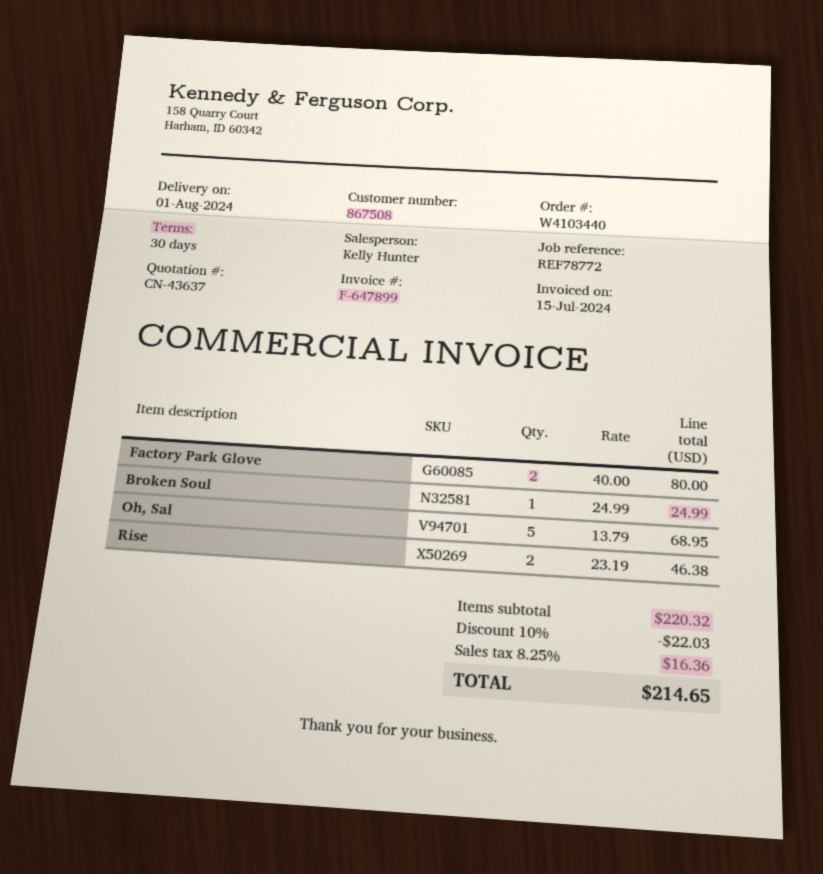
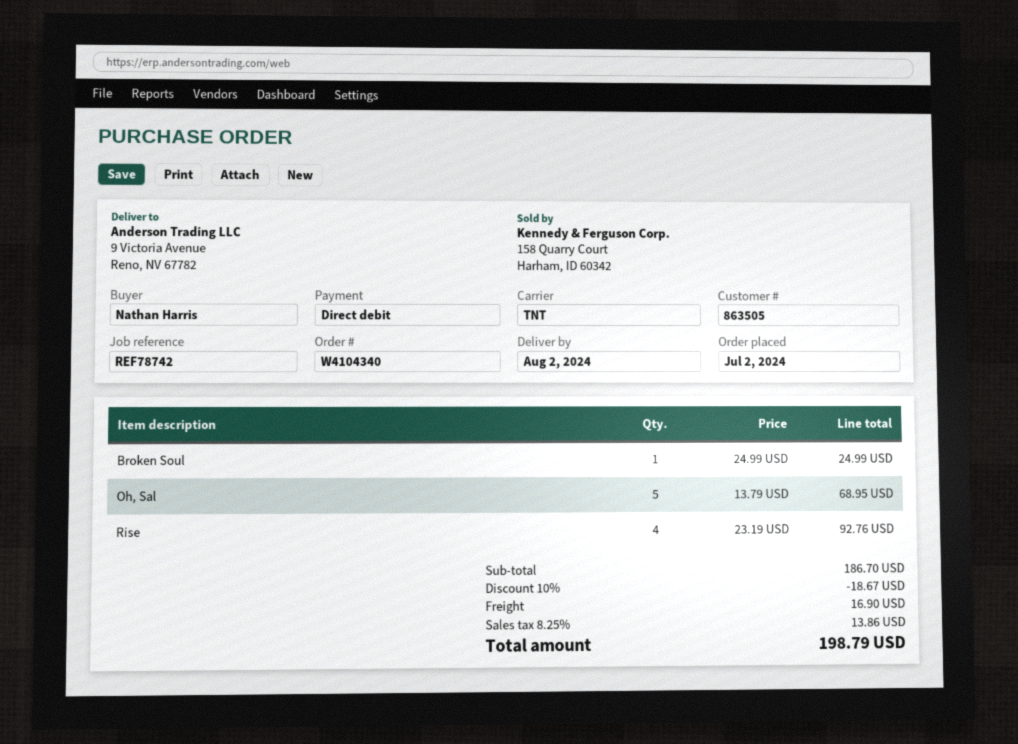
order number: W4103440 -> W4104340
delivery date: 2024-08-01 -> 2024-08-02
customer number: 867508 -> 863505
reference: REF78772 -> REF78742
Factory Park Glove: 2 x 40.00 = 80.00 -> none
Rise: 2 x 23.19 = 46.38 -> 4 x 23.19 = 92.76
subtotal: 220.32 -> 186.70
discount: 10% = 22.03 -> 10% = 18.67
shipping: none -> 16.90
tax: 8.25% = 16.36 -> 8.25% = 13.86
total: 214.65 -> 198.79

